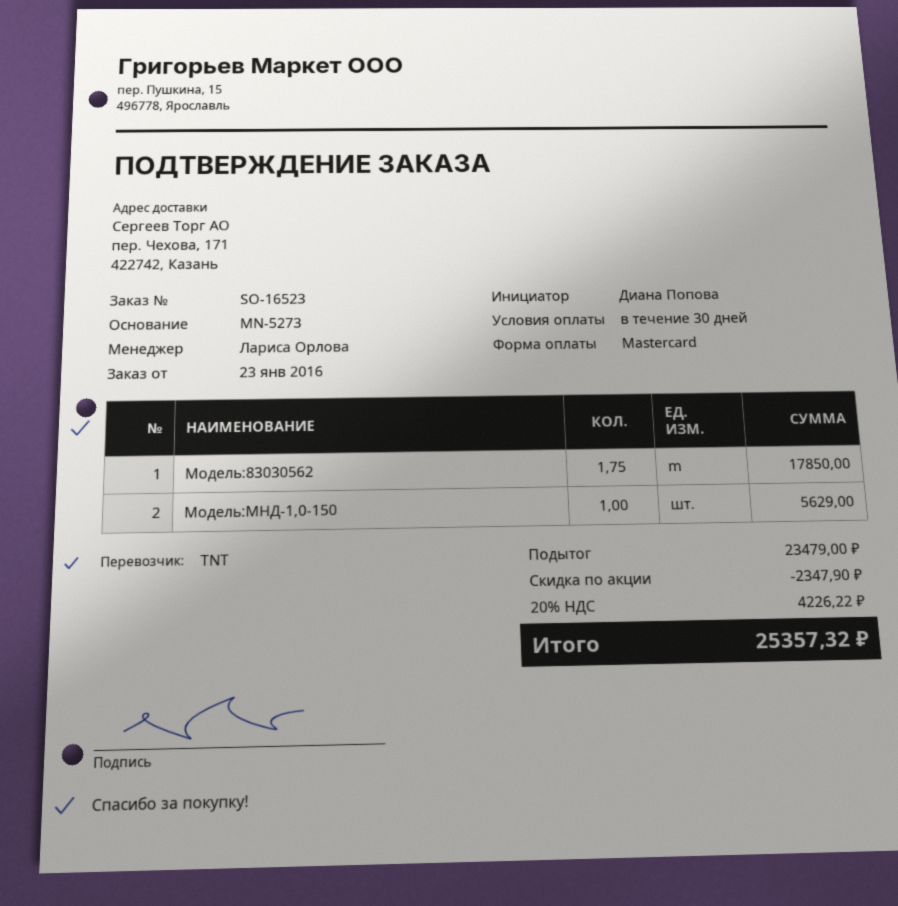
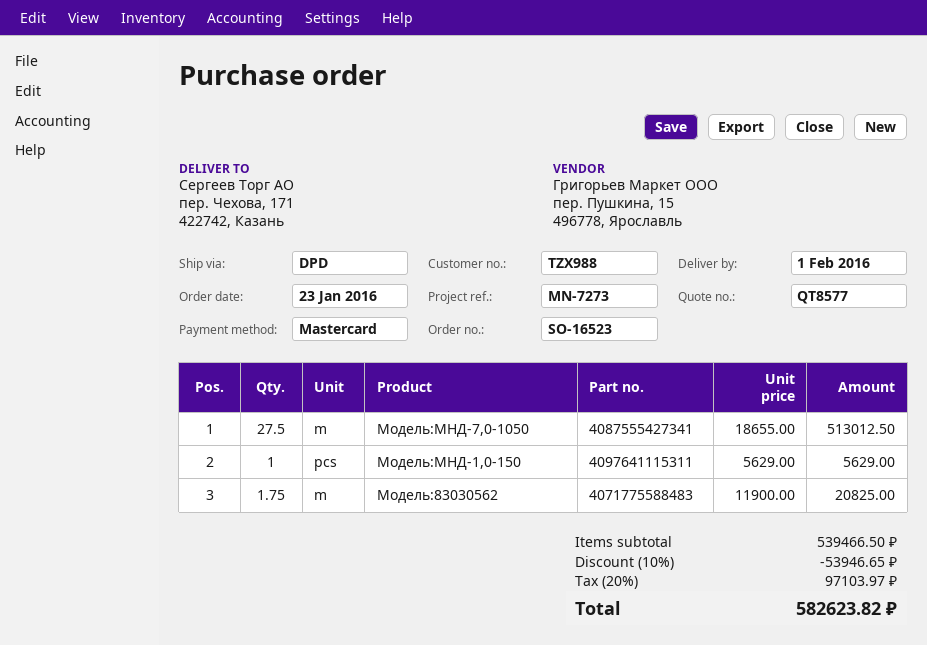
reference: MN-5273 -> MN-7273
shipping method: TNT -> DPD
Модель:83030562: 1.75 for 17850.00 -> 1.75 for 20825.00
Модель:МНД-7,0-1050: none -> 27.5 for 513012.50
subtotal: 23479.00 -> 539466.50
discount: 2347.90 -> 53946.65
tax: 20% = 4226.22 -> 20% = 97103.97
total: 25357.32 -> 582623.82

